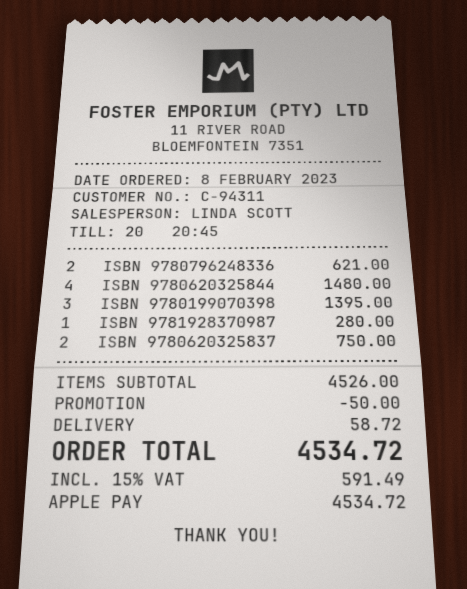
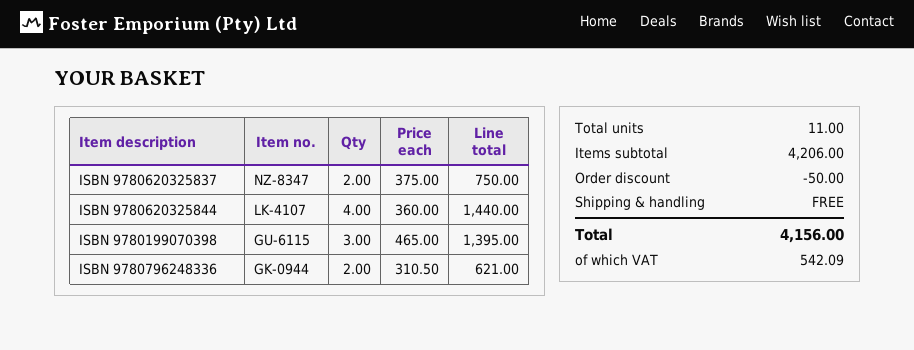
ISBN 9780620325844: 4 for 1480.00 -> 4 for 1440.00
ISBN 9781928370987: 1 for 280.00 -> none
subtotal: 4526.00 -> 4206.00
shipping: 58.72 -> 0.00
tax: 591.49 -> 542.09
total: 4534.72 -> 4156.00

